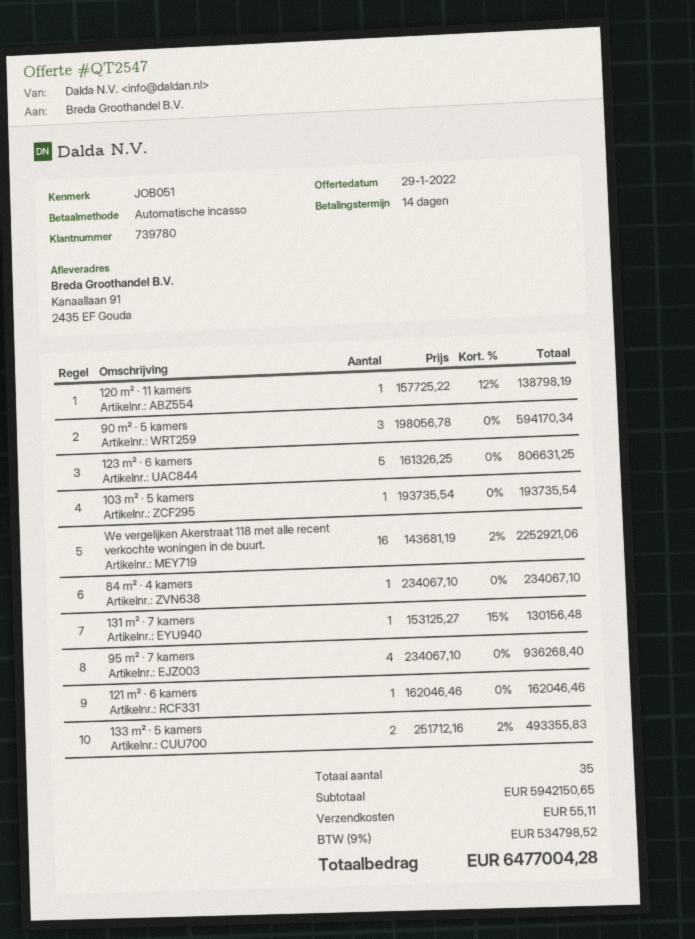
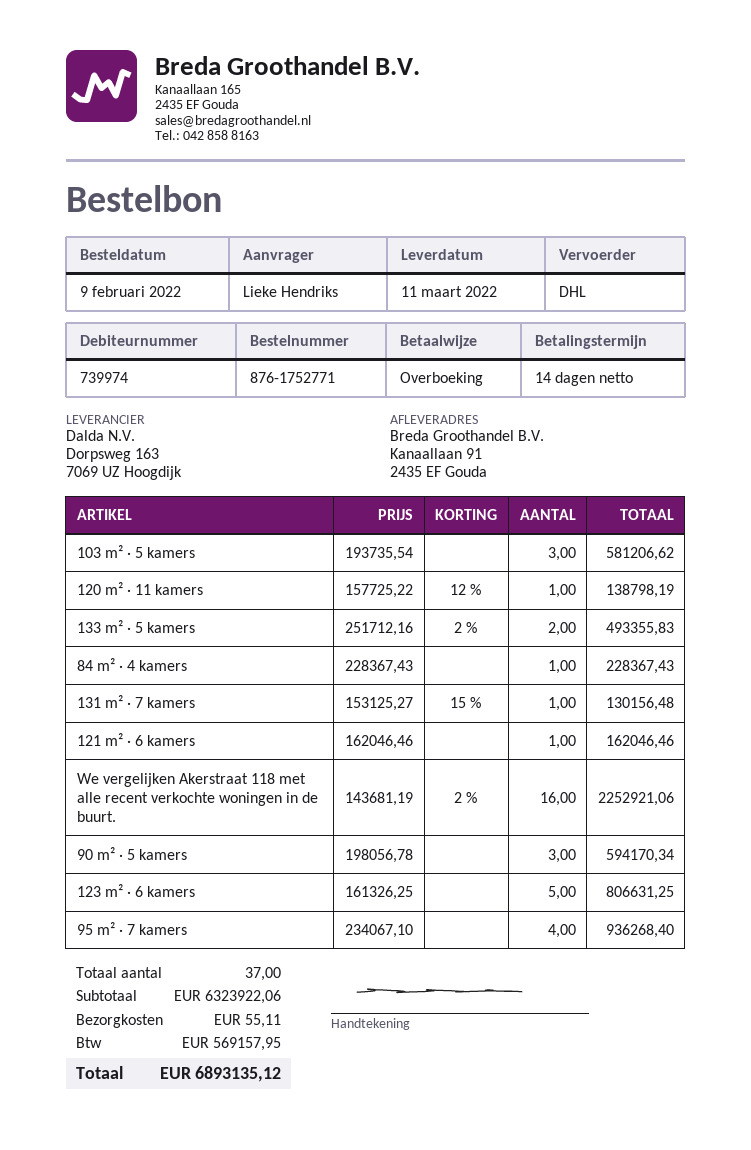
customer number: 739780 -> 739974
payment method: direct debit -> bank transfer
103 m² · 5 kamers: 1 x 193735.54 = 193735.54 -> 3 x 193735.54 = 581206.62
84 m² · 4 kamers: 1 x 234067.10 = 234067.10 -> 1 x 228367.43 = 228367.43
total quantity: 35 -> 37
subtotal: 5942150.65 -> 6323922.06
tax: 534798.52 -> 569157.95
total: 6477004.28 -> 6893135.12

